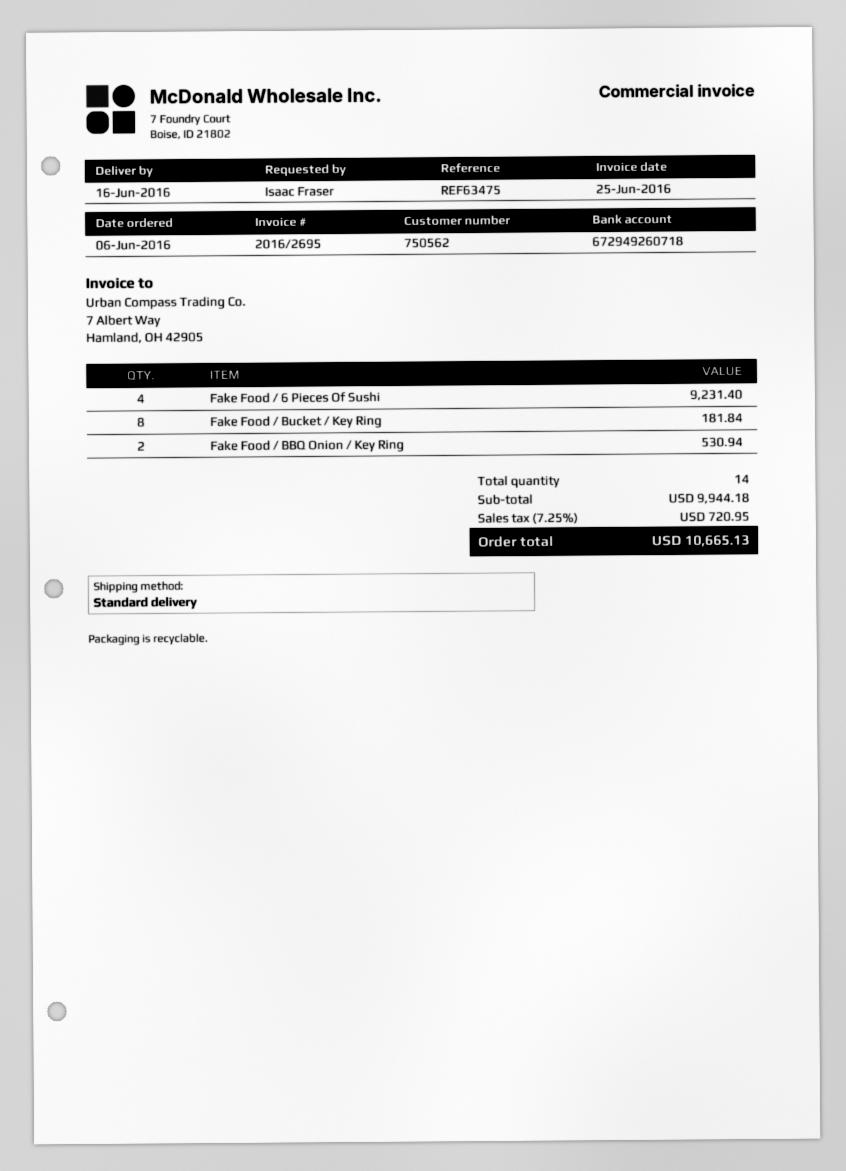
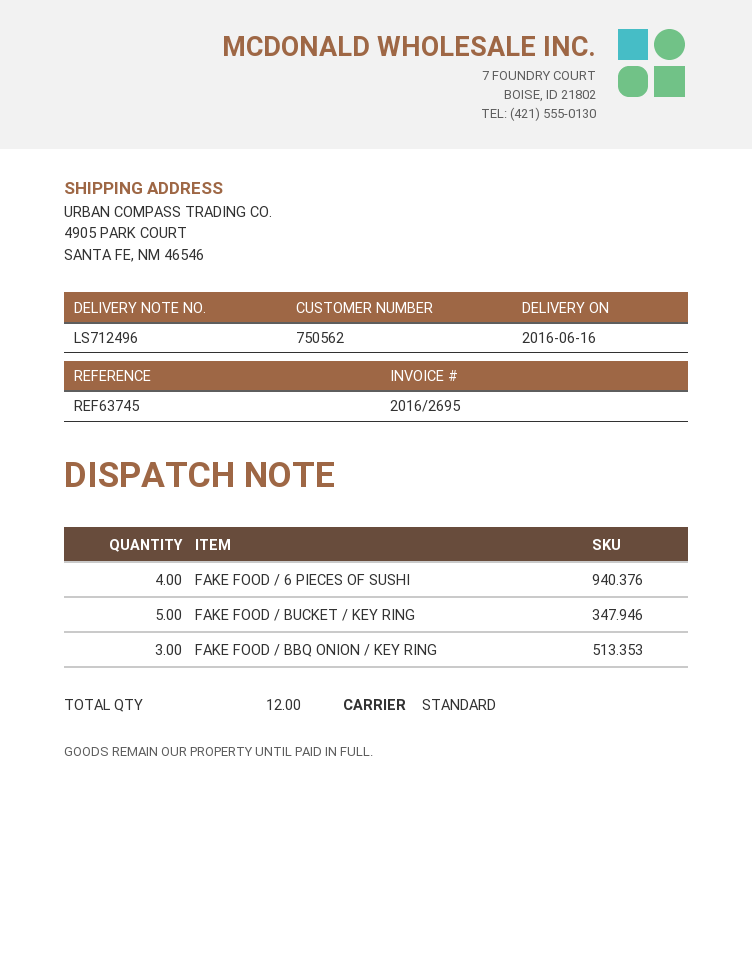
reference: REF63475 -> REF63745
Fake Food / Bucket / Key Ring: 8 -> 5
Fake Food / BBQ Onion / Key Ring: 2 -> 3
total quantity: 14 -> 12

